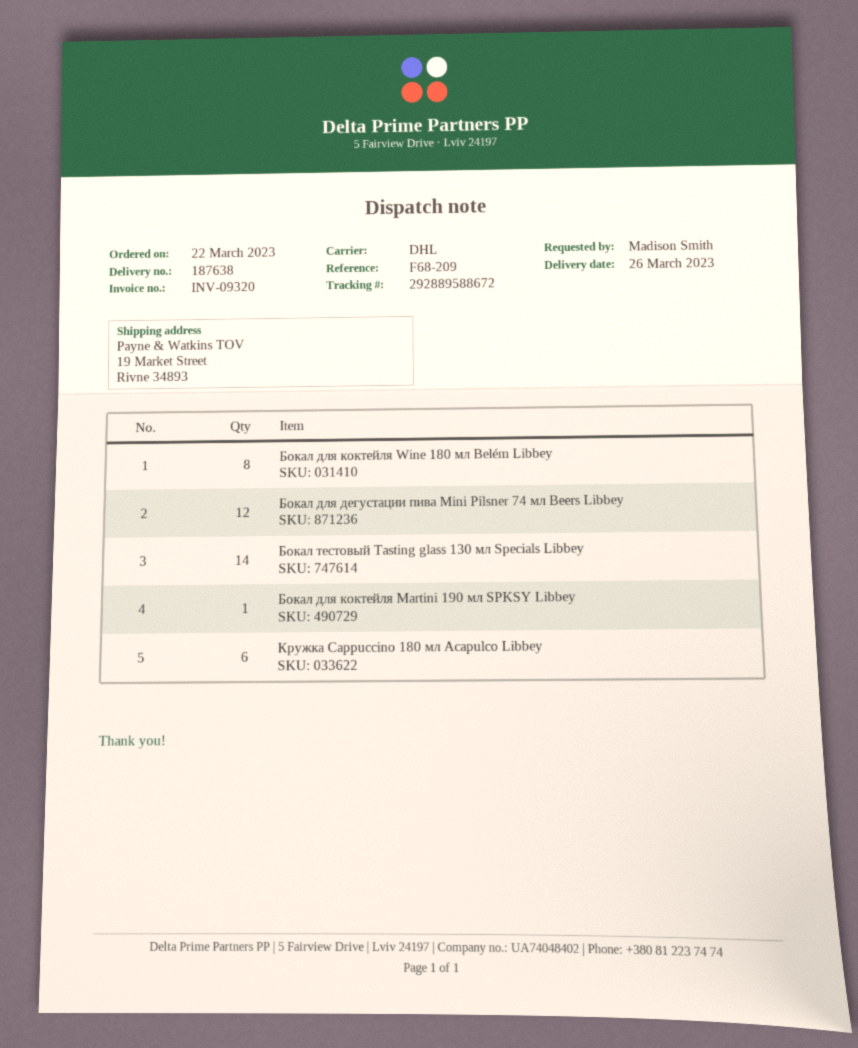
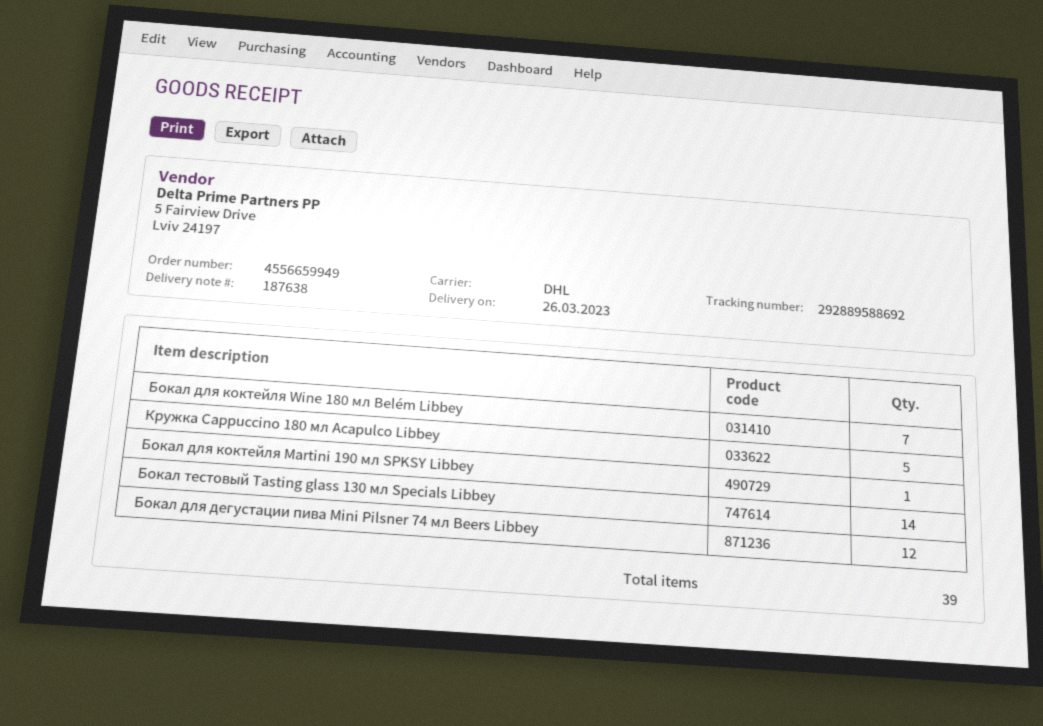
tracking number: 292889588672 -> 292889588692
Бокал для коктейля Wine 180 мл Belém Libbey: 8 -> 7
Кружка Cappuccino 180 мл Acapulco Libbey: 6 -> 5

